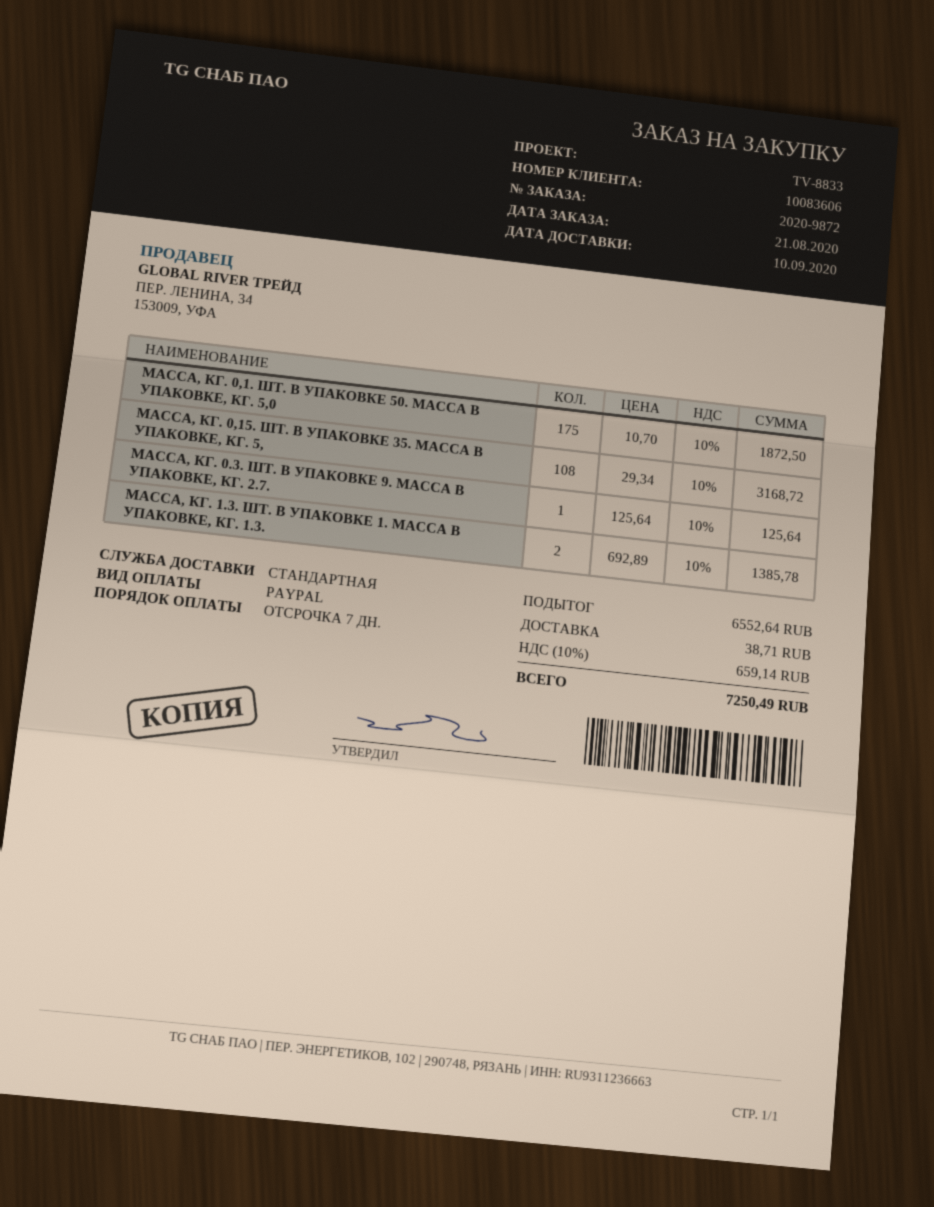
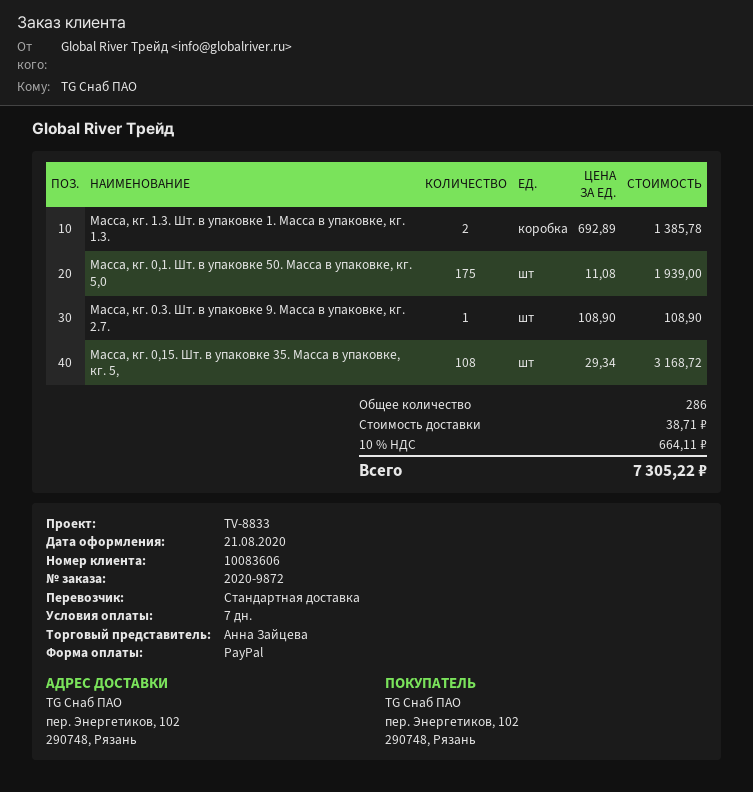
МАССА, КГ. 0,1. ШТ. В УПАКОВКЕ 50. МАССА В УПАКОВКЕ, КГ. 5,0: 175 x 10.70 = 1872.50 -> 175 x 11.08 = 1939.00
МАССА, КГ. 0.3. ШТ. В УПАКОВКЕ 9. МАССА В УПАКОВКЕ, КГ. 2.7.: 1 x 125.64 = 125.64 -> 1 x 108.90 = 108.90
tax: 10% = 659.14 -> 10% = 664.11
total: 7250.49 -> 7305.22

